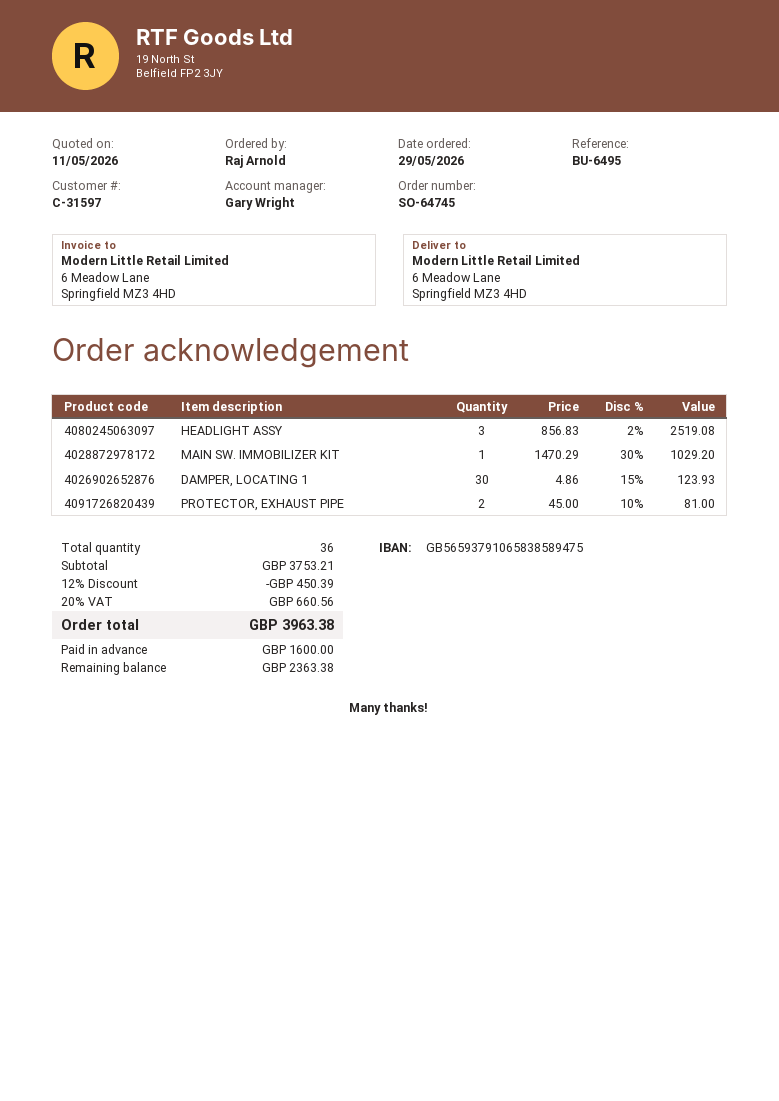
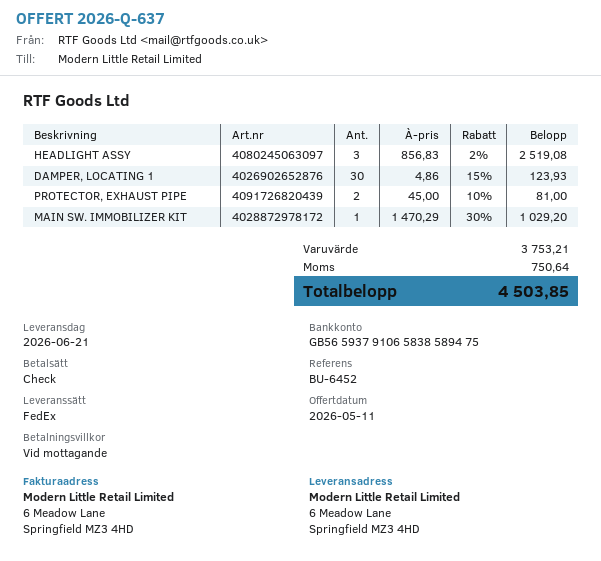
reference: BU-6495 -> BU-6452
discount: 12% = 450.39 -> none
tax: 660.56 -> 750.64
total: 3963.38 -> 4503.85

